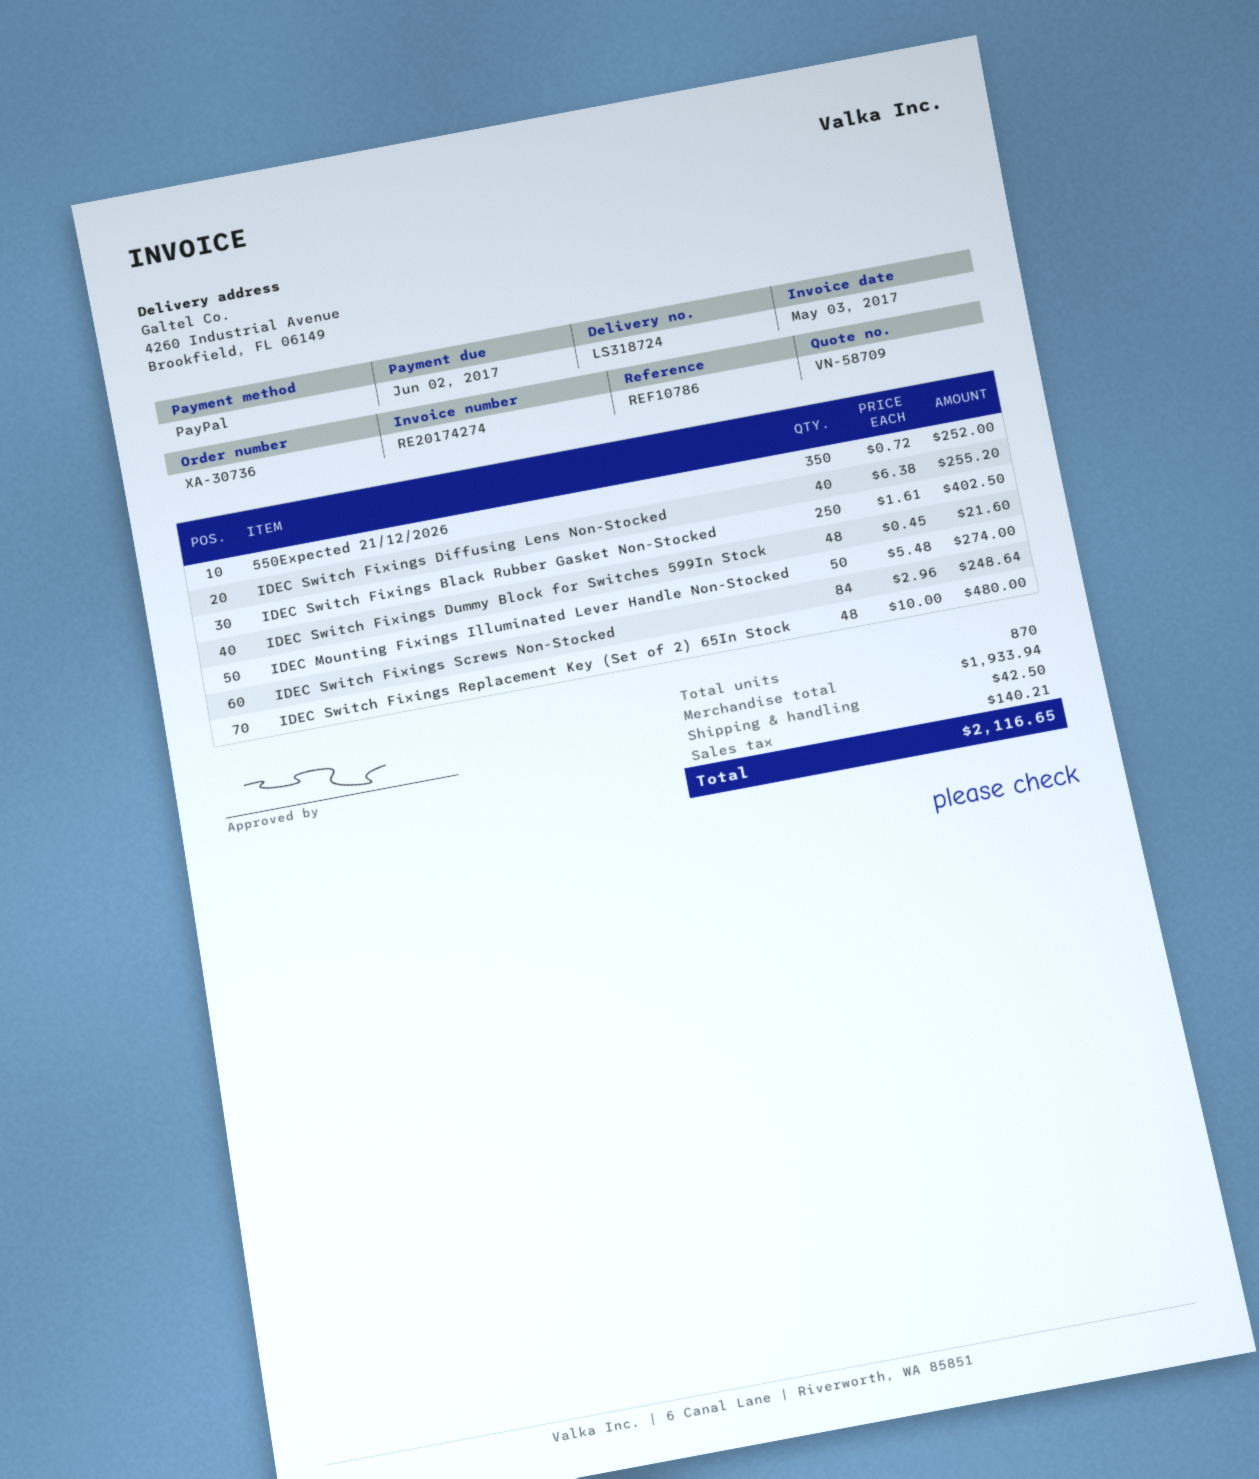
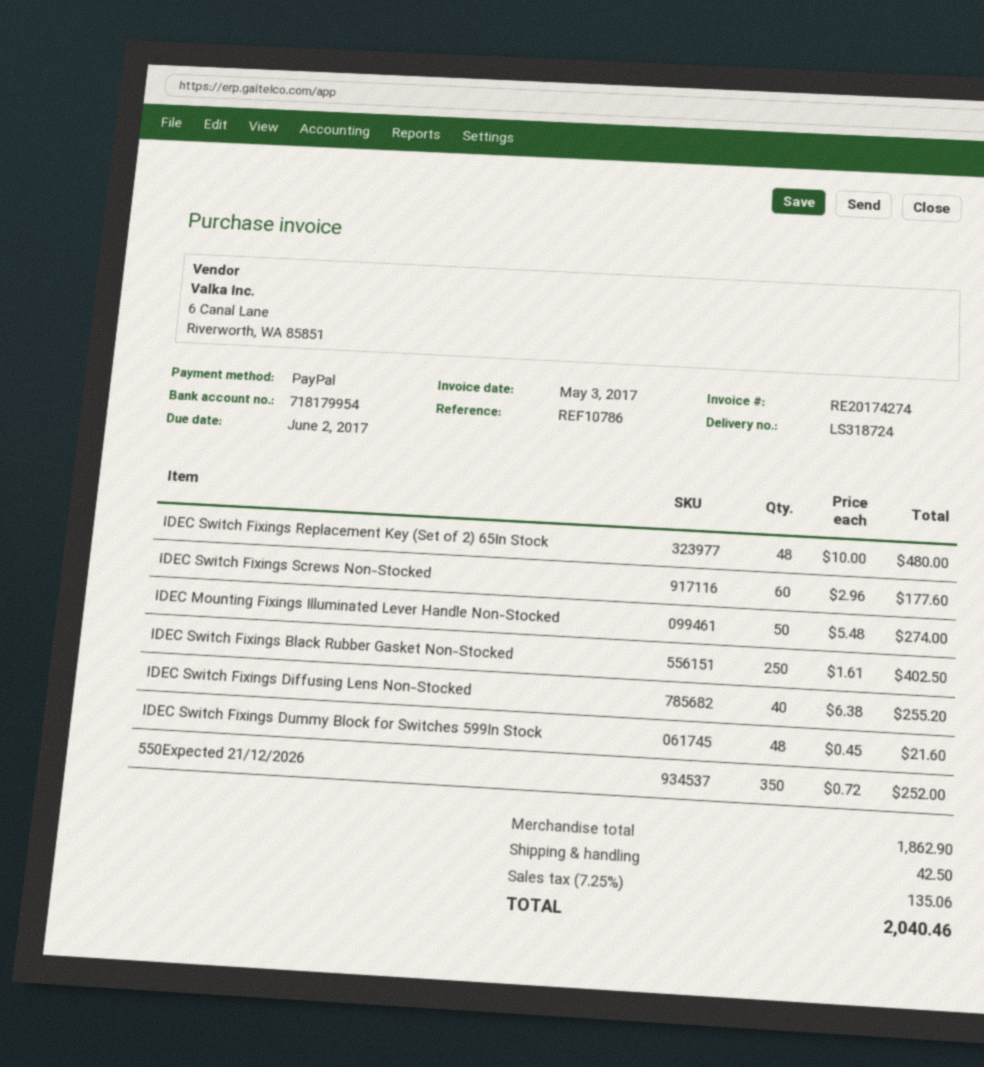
IDEC Switch Fixings Screws Non-Stocked: 84 x 2.96 = 248.64 -> 60 x 2.96 = 177.60
subtotal: 1933.94 -> 1862.90
tax: 140.21 -> 135.06
total: 2116.65 -> 2040.46

